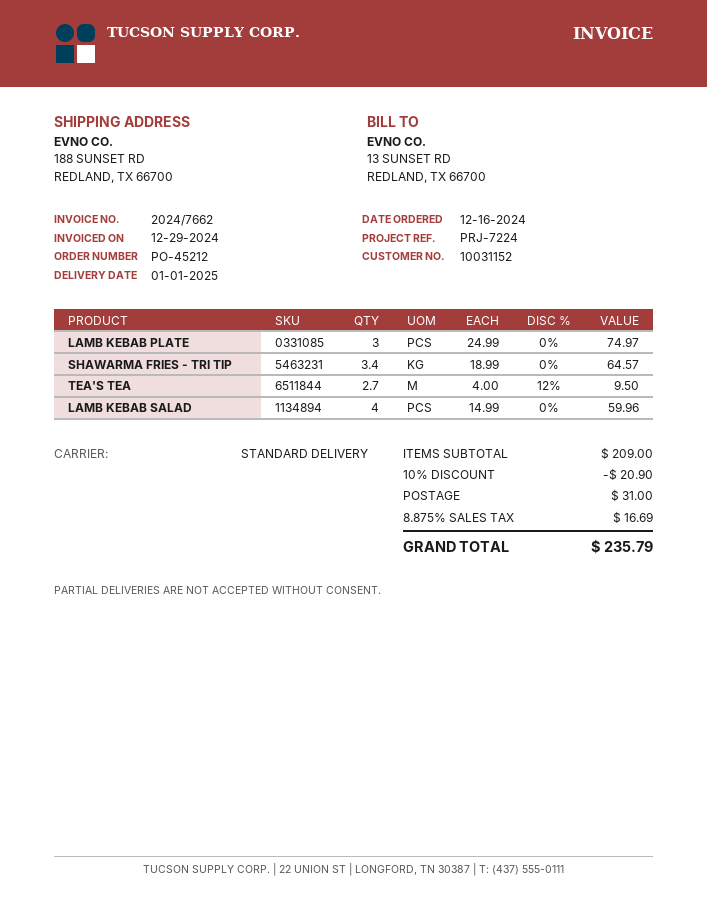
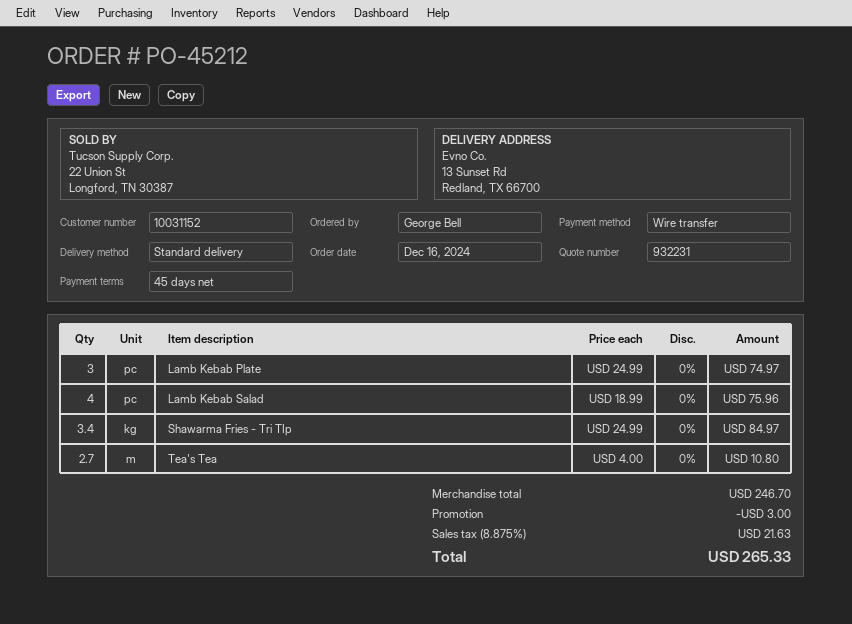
ship to: 188 SUNSET RD, REDLAND, TX 66700 -> 13 Sunset Rd, Redland, TX 66700
SHAWARMA FRIES - TRI TIP: 3.4 x 18.99 = 64.57 -> 3.4 x 24.99 = 84.97
TEA'S TEA: 2.7 x 4.00 - 12% = 9.50 -> 2.7 x 4.00 = 10.80
LAMB KEBAB SALAD: 4 x 14.99 = 59.96 -> 4 x 18.99 = 75.96
subtotal: 209.00 -> 246.70
discount: 20.90 -> 3.00
shipping: 31.00 -> none
tax: 8.875% = 16.69 -> 8.875% = 21.63
total: 235.79 -> 265.33

